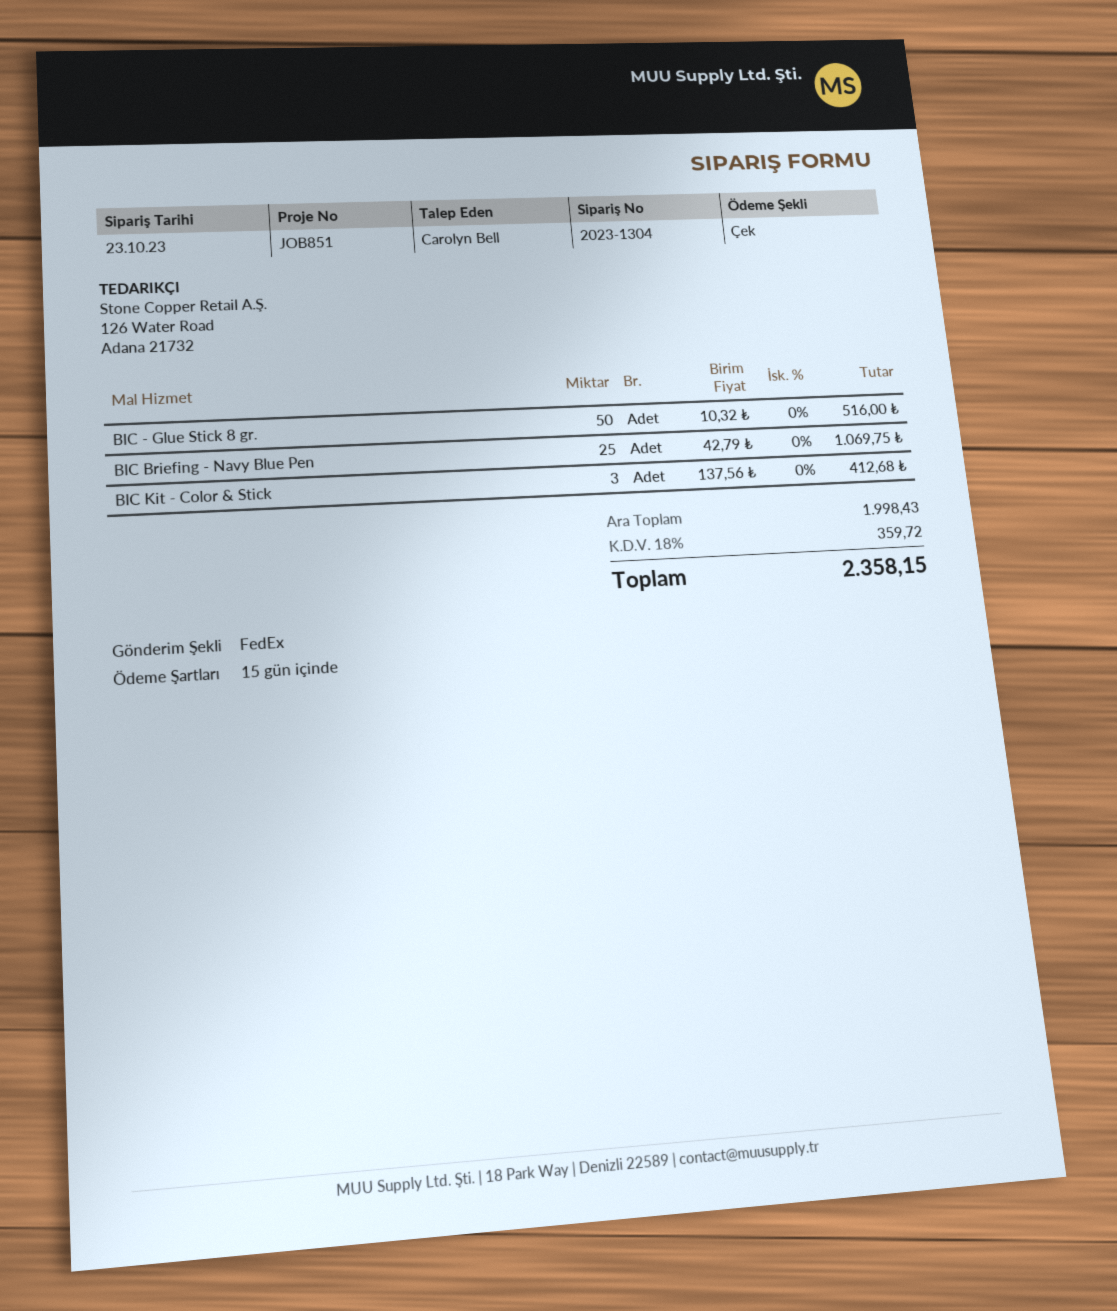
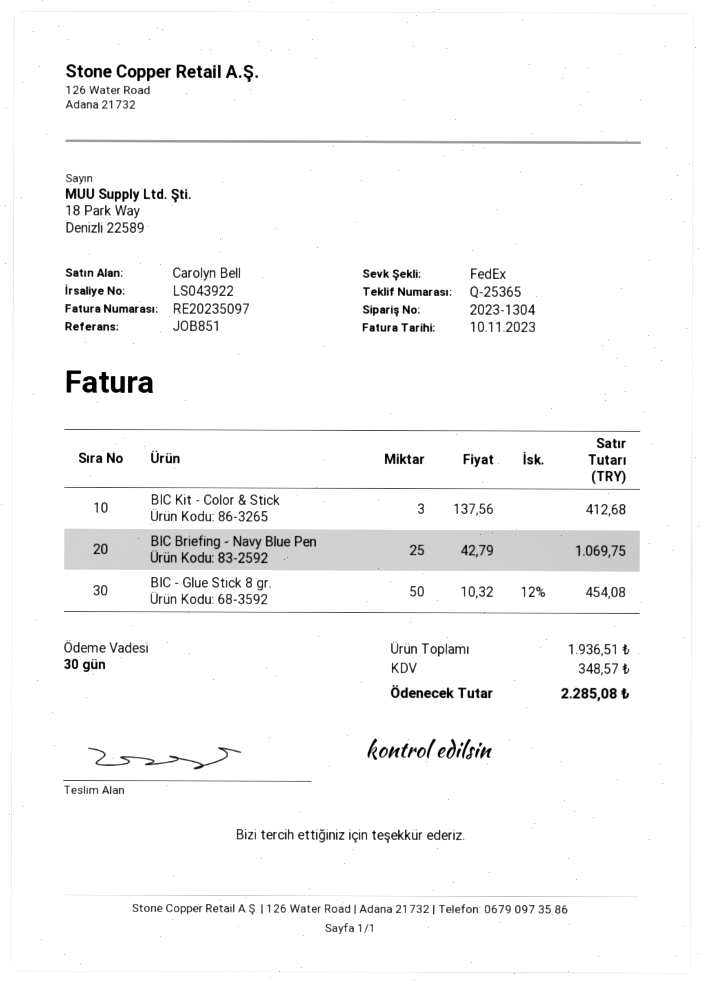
payment terms: 15 days -> 30 days
BIC - Glue Stick 8 gr.: 50 x 10.32 = 516.00 -> 50 x 10.32 - 12% = 454.08
subtotal: 1998.43 -> 1936.51
tax: 359.72 -> 348.57
total: 2358.15 -> 2285.08

